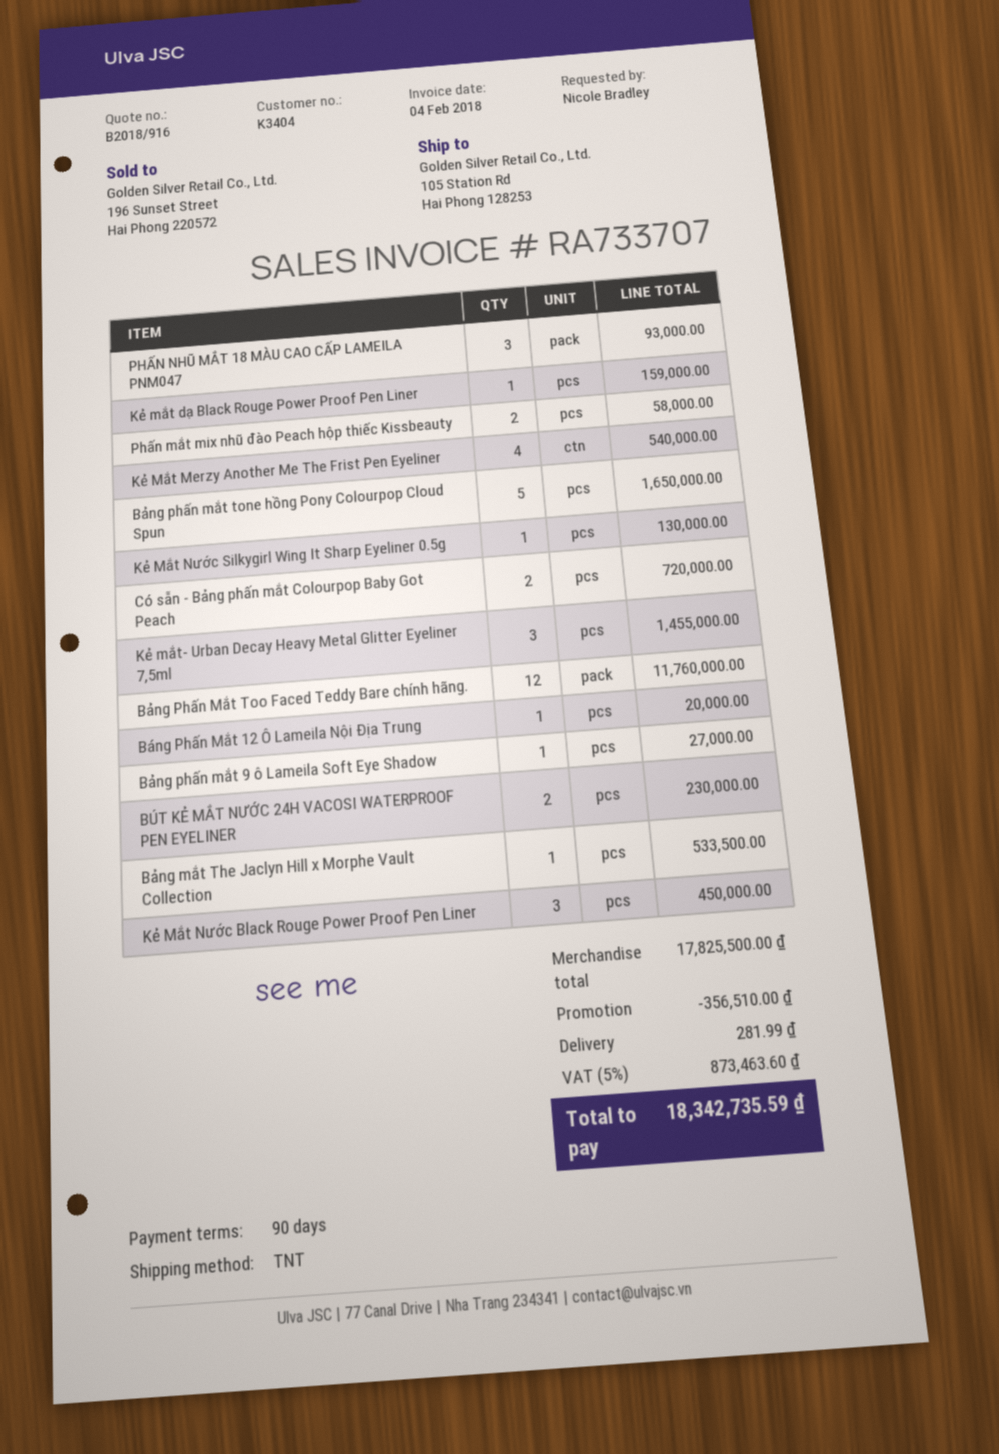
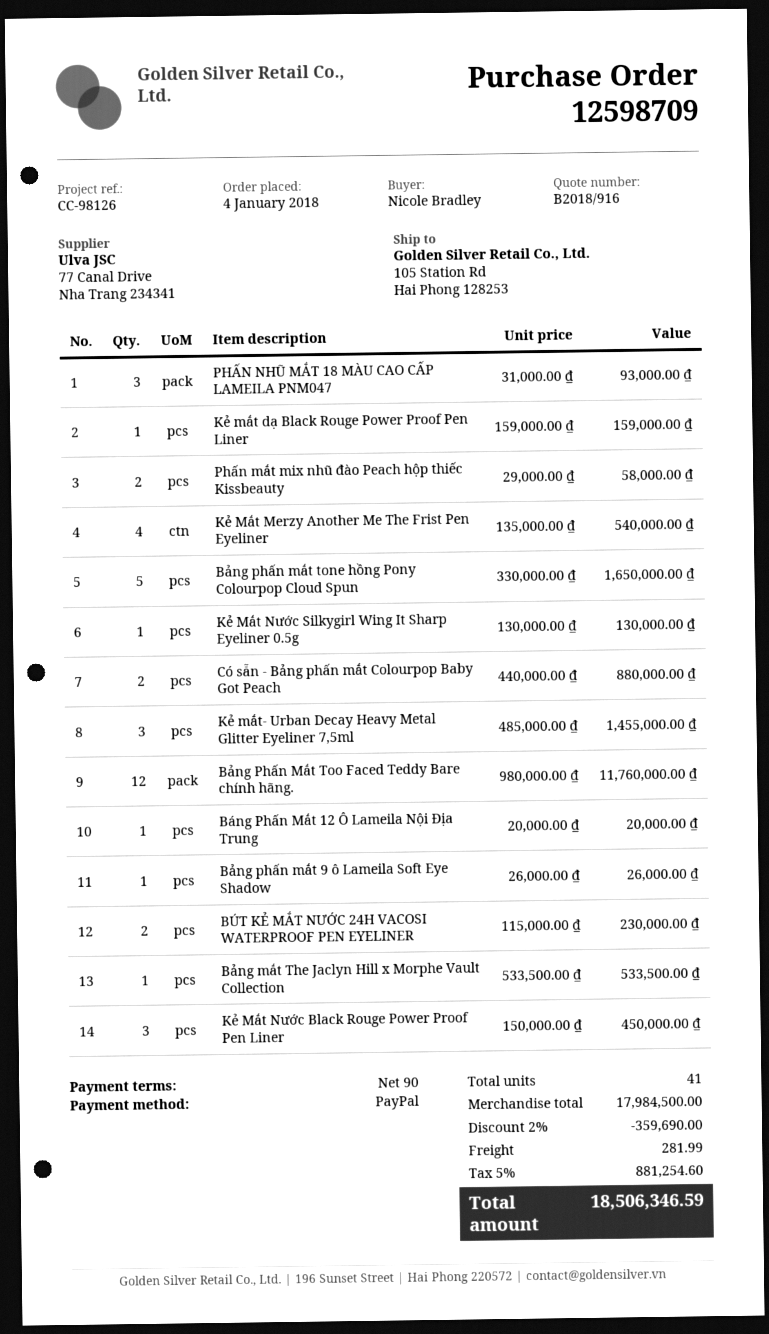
Có sẵn - Bảng phấn mắt Colourpop Baby Got Peach: 2 for 720000.00 -> 2 for 880000.00
Bảng phấn mắt 9 ô Lameila Soft Eye Shadow: 1 for 27000.00 -> 1 for 26000.00
subtotal: 17825500.00 -> 17984500.00
discount: 356510.00 -> 359690.00
tax: 5% = 873463.60 -> 5% = 881254.60
total: 18342735.59 -> 18506346.59

